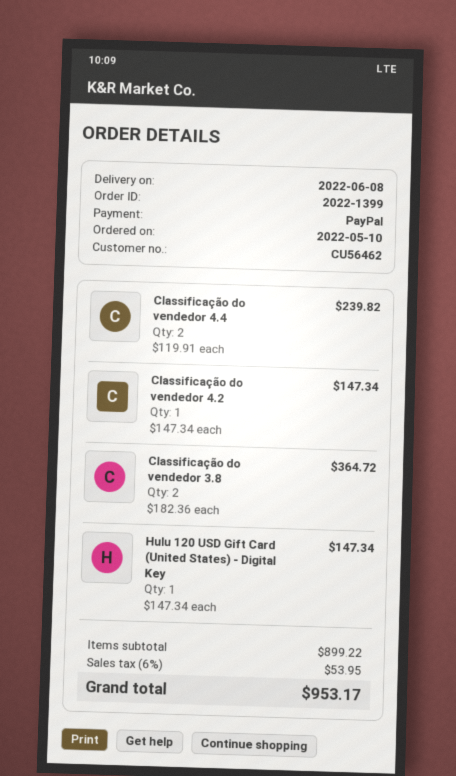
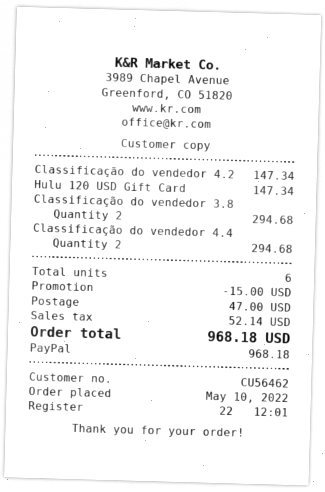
Classificação do vendedor 4.4: 2 for 239.82 -> 2 for 294.68
Classificação do vendedor 3.8: 2 for 364.72 -> 2 for 294.68
discount: none -> 15.00
shipping: none -> 47.00
tax: 53.95 -> 52.14
total: 953.17 -> 968.18

